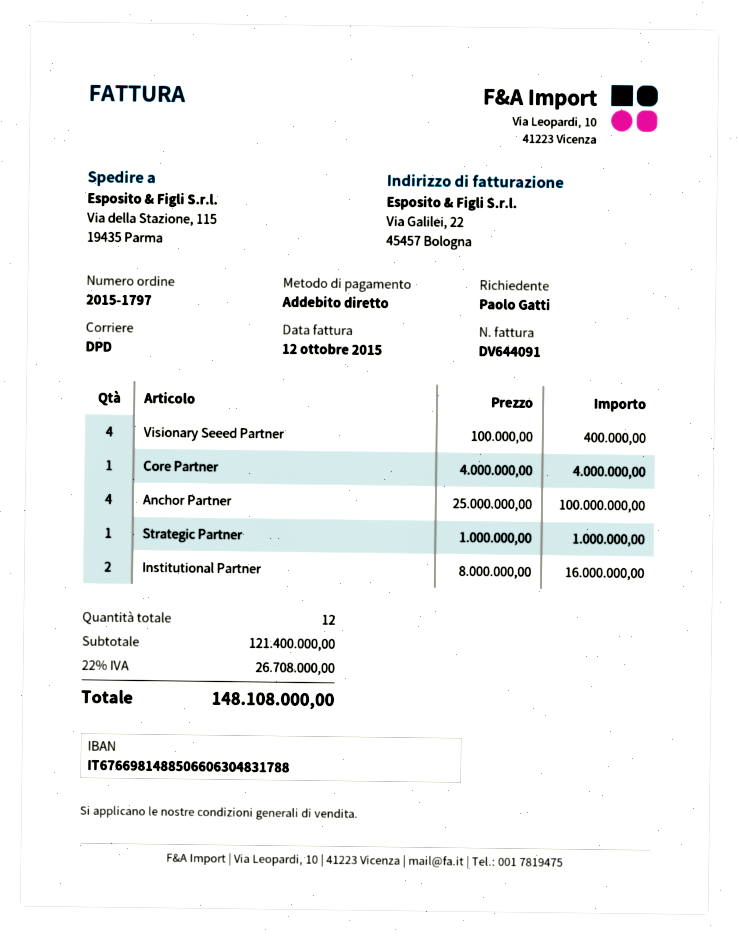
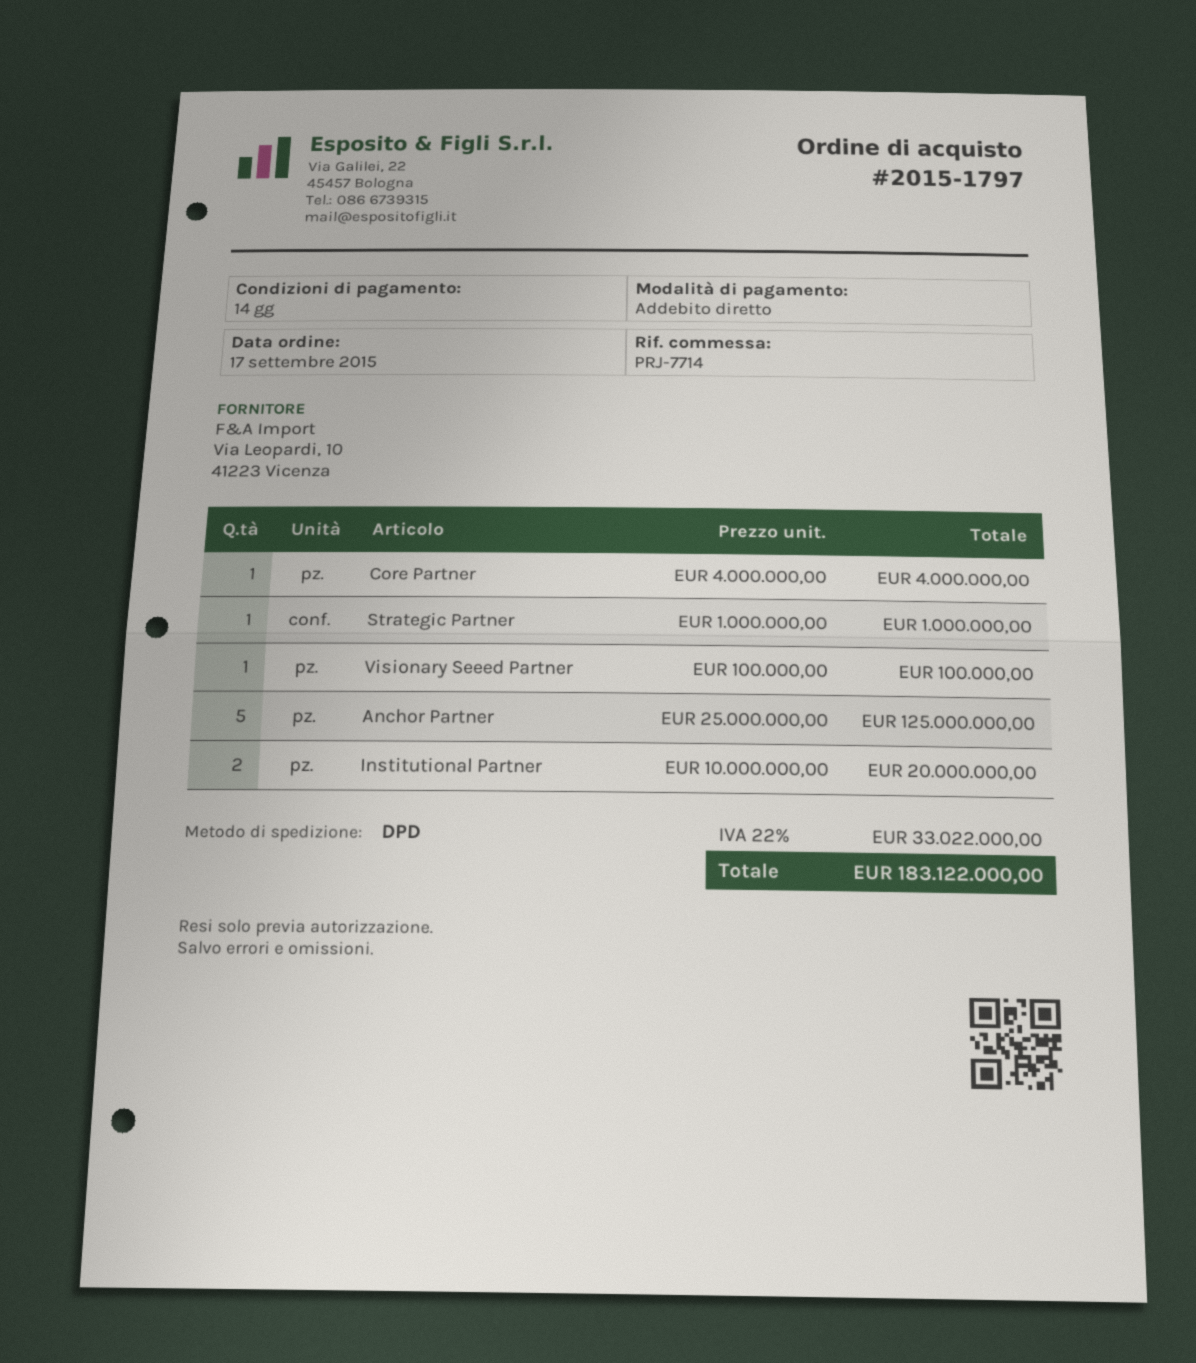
Visionary Seeed Partner: 4 x 100000.00 = 400000.00 -> 1 x 100000.00 = 100000.00
Anchor Partner: 4 x 25000000.00 = 100000000.00 -> 5 x 25000000.00 = 125000000.00
Institutional Partner: 2 x 8000000.00 = 16000000.00 -> 2 x 10000000.00 = 20000000.00
tax: 22% = 26708000.00 -> 22% = 33022000.00
total: 148108000.00 -> 183122000.00

